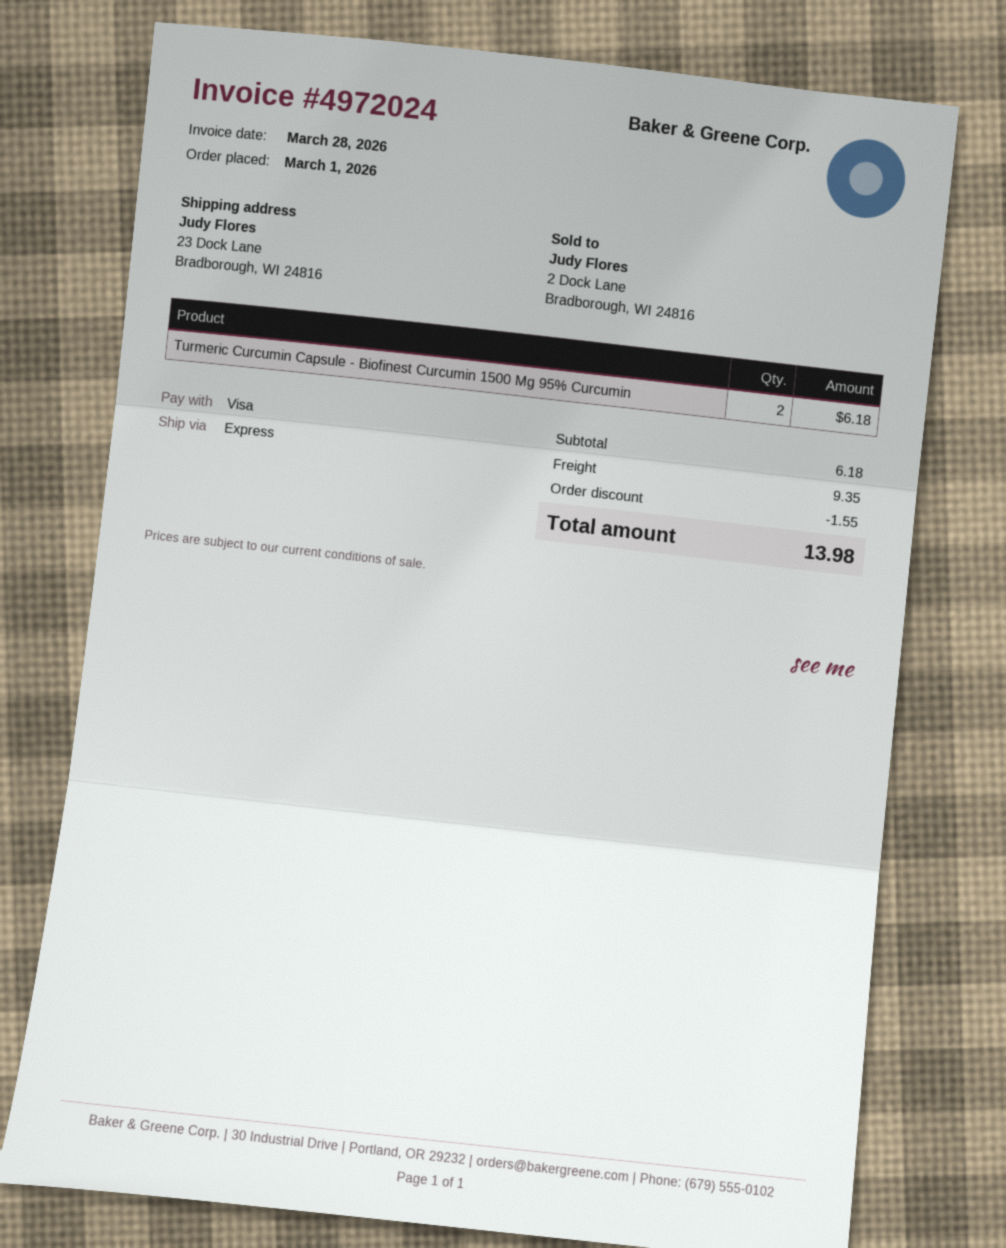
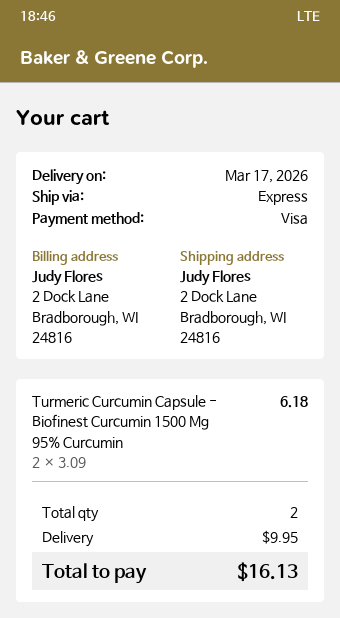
ship to: 23 Dock Lane, Bradborough, WI 24816 -> 2 Dock Lane, Bradborough, WI 24816
discount: 1.55 -> none
shipping: 9.35 -> 9.95
total: 13.98 -> 16.13

